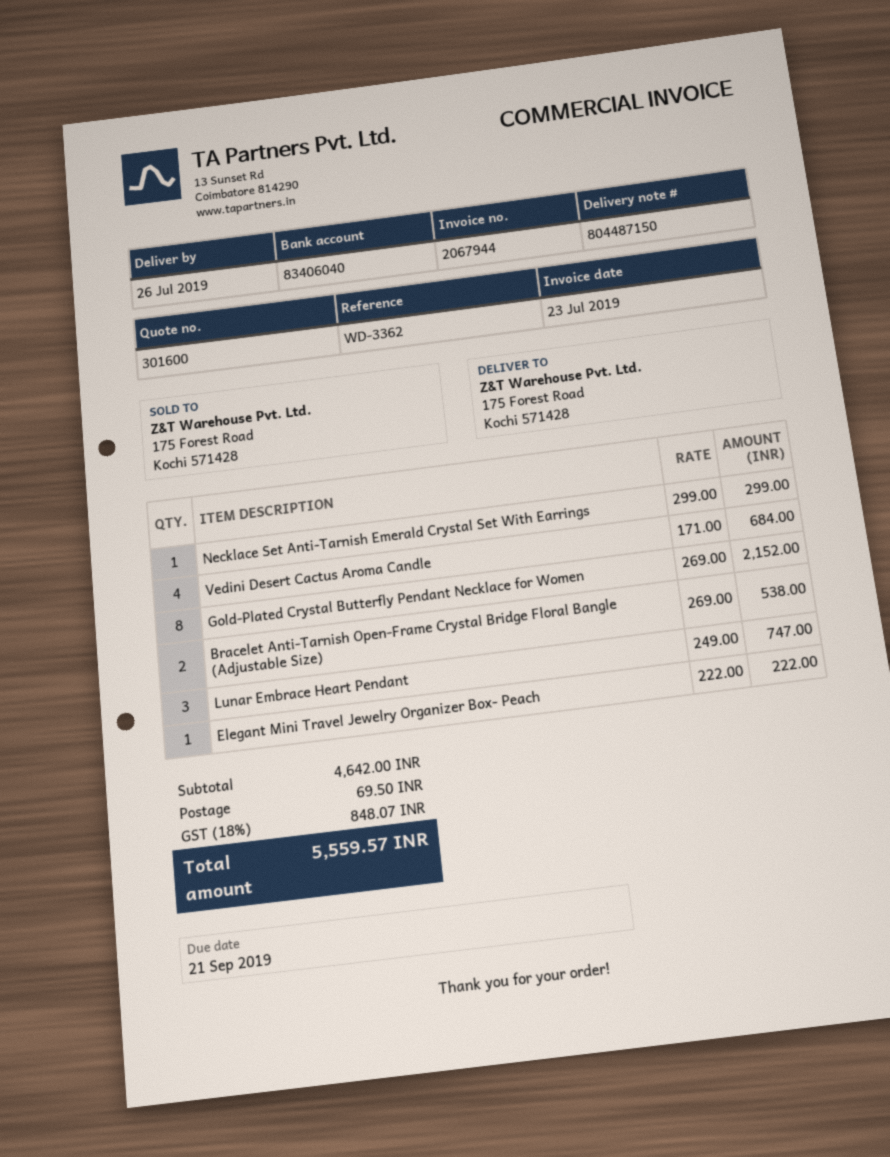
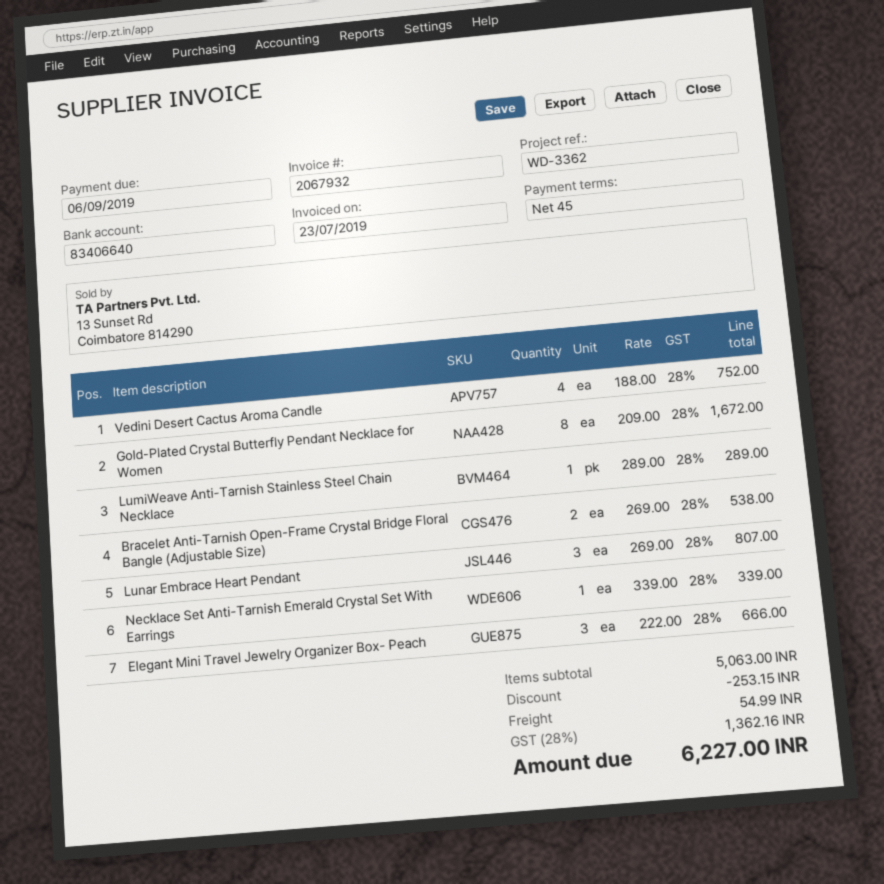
invoice number: 2067944 -> 2067932
due date: 2019-09-21 -> 2019-09-06
bank account: 83406040 -> 83406640
Necklace Set Anti-Tarnish Emerald Crystal Set With Earrings: 1 x 299.00 = 299.00 -> 1 x 339.00 = 339.00
Vedini Desert Cactus Aroma Candle: 4 x 171.00 = 684.00 -> 4 x 188.00 = 752.00
Gold-Plated Crystal Butterfly Pendant Necklace for Women: 8 x 269.00 = 2152.00 -> 8 x 209.00 = 1672.00
Lunar Embrace Heart Pendant: 3 x 249.00 = 747.00 -> 3 x 269.00 = 807.00
Elegant Mini Travel Jewelry Organizer Box- Peach: 1 x 222.00 = 222.00 -> 3 x 222.00 = 666.00
LumiWeave Anti-Tarnish Stainless Steel Chain Necklace: none -> 1 x 289.00 = 289.00
subtotal: 4642.00 -> 5063.00
discount: none -> 253.15
shipping: 69.50 -> 54.99
tax: 18% = 848.07 -> 28% = 1362.16
total: 5559.57 -> 6227.00

